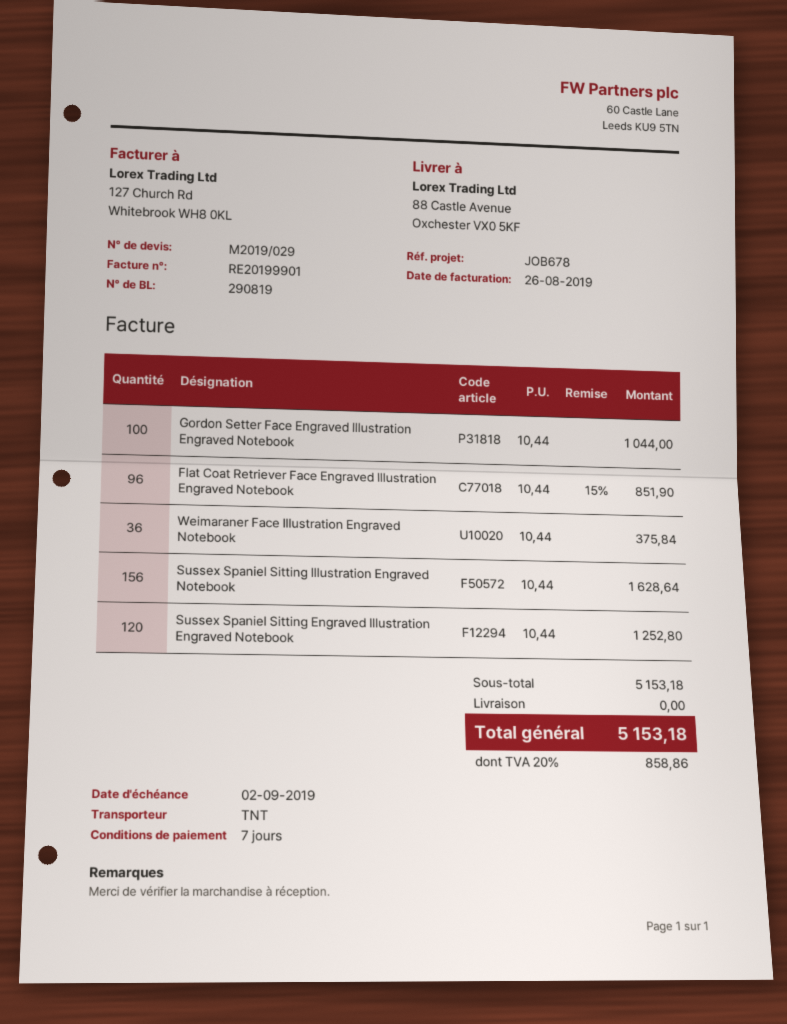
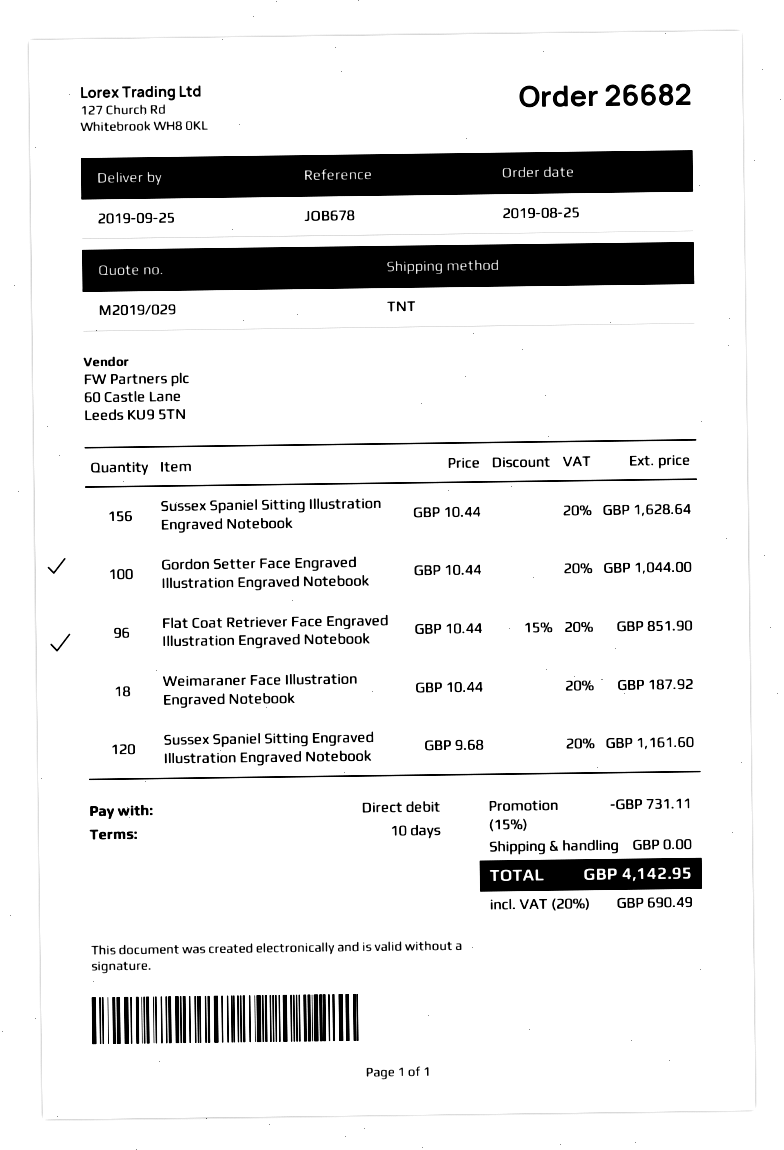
payment terms: 7 days -> 10 days
Weimaraner Face Illustration Engraved Notebook: 36 x 10.44 = 375.84 -> 18 x 10.44 = 187.92
Sussex Spaniel Sitting Engraved Illustration Engraved Notebook: 120 x 10.44 = 1252.80 -> 120 x 9.68 = 1161.60
discount: none -> 15% = 731.11
tax: 20% = 858.86 -> 20% = 690.49
total: 5153.18 -> 4142.95

